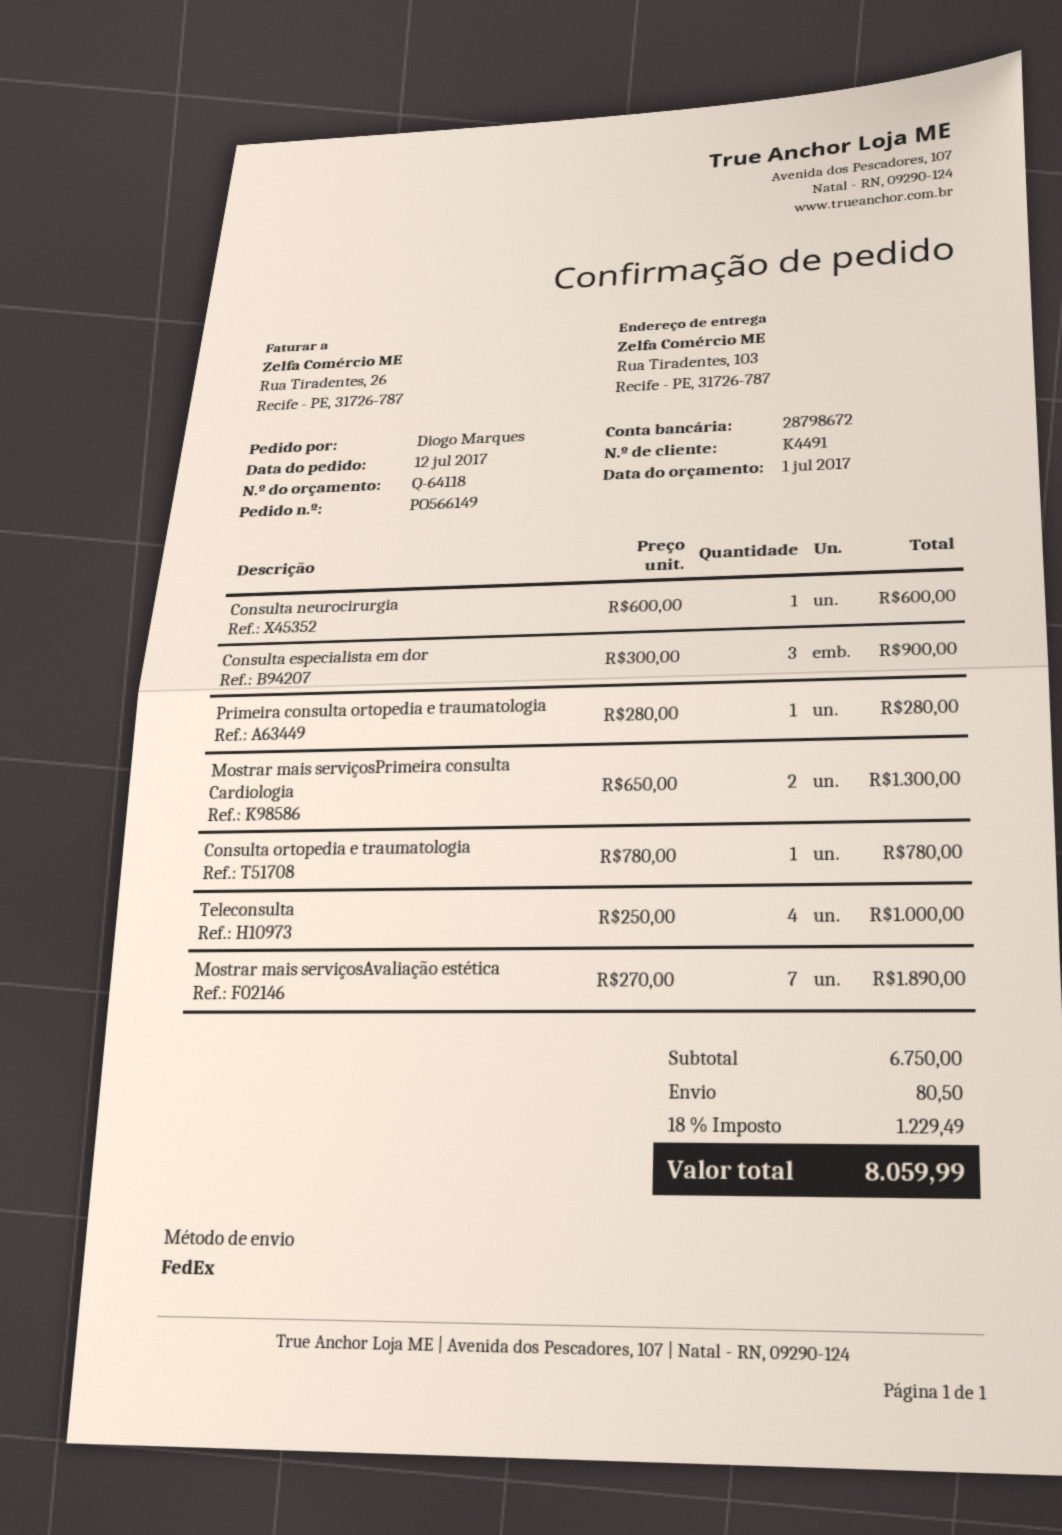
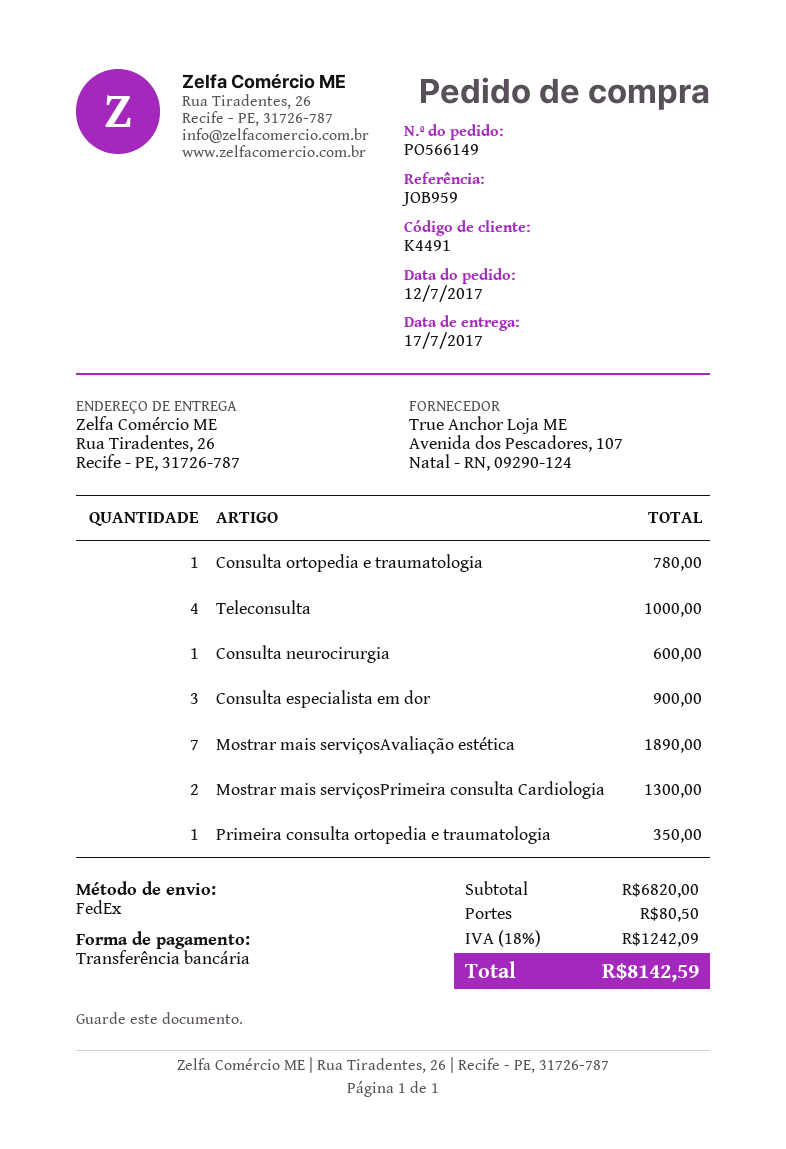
ship to: Rua Tiradentes, 103, Recife - PE, 31726-787 -> Rua Tiradentes, 26, Recife - PE, 31726-787
Primeira consulta ortopedia e traumatologia: 1 for 280.00 -> 1 for 350.00
subtotal: 6750.00 -> 6820.00
tax: 18% = 1229.49 -> 18% = 1242.09
total: 8059.99 -> 8142.59

